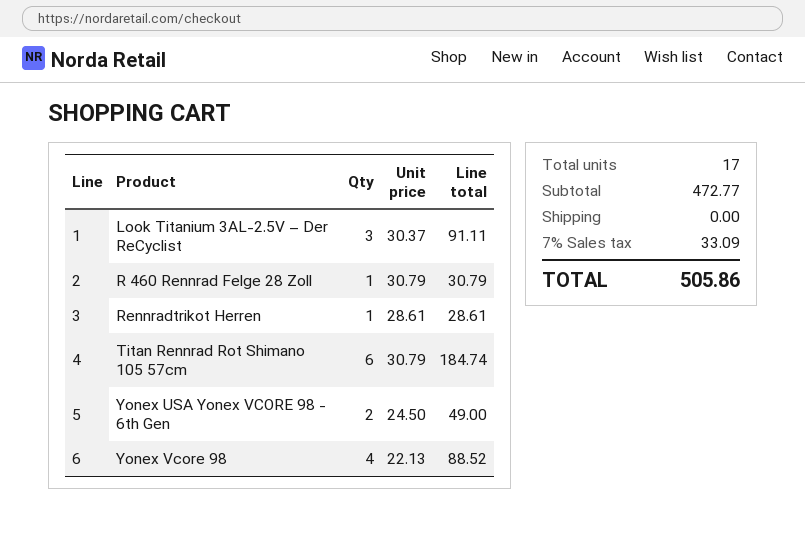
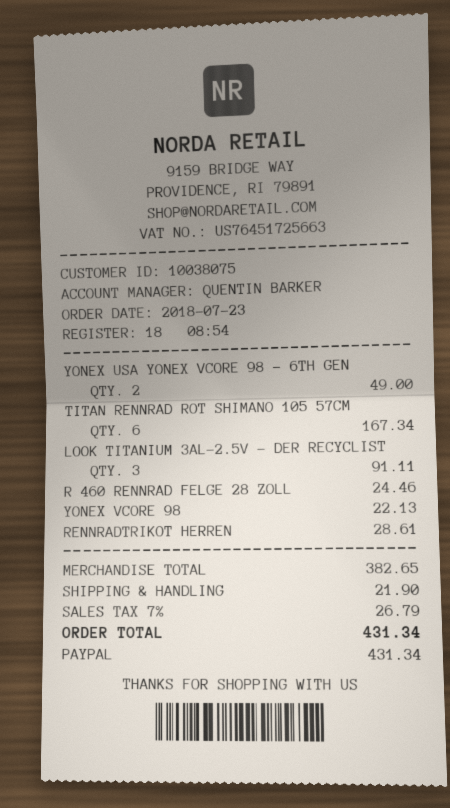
R 460 Rennrad Felge 28 Zoll: 1 for 30.79 -> 1 for 24.46
Titan Rennrad Rot Shimano 105 57cm: 6 for 184.74 -> 6 for 167.34
Yonex Vcore 98: 4 for 88.52 -> 1 for 22.13
subtotal: 472.77 -> 382.65
shipping: 0.00 -> 21.90
tax: 7% = 33.09 -> 7% = 26.79
total: 505.86 -> 431.34

